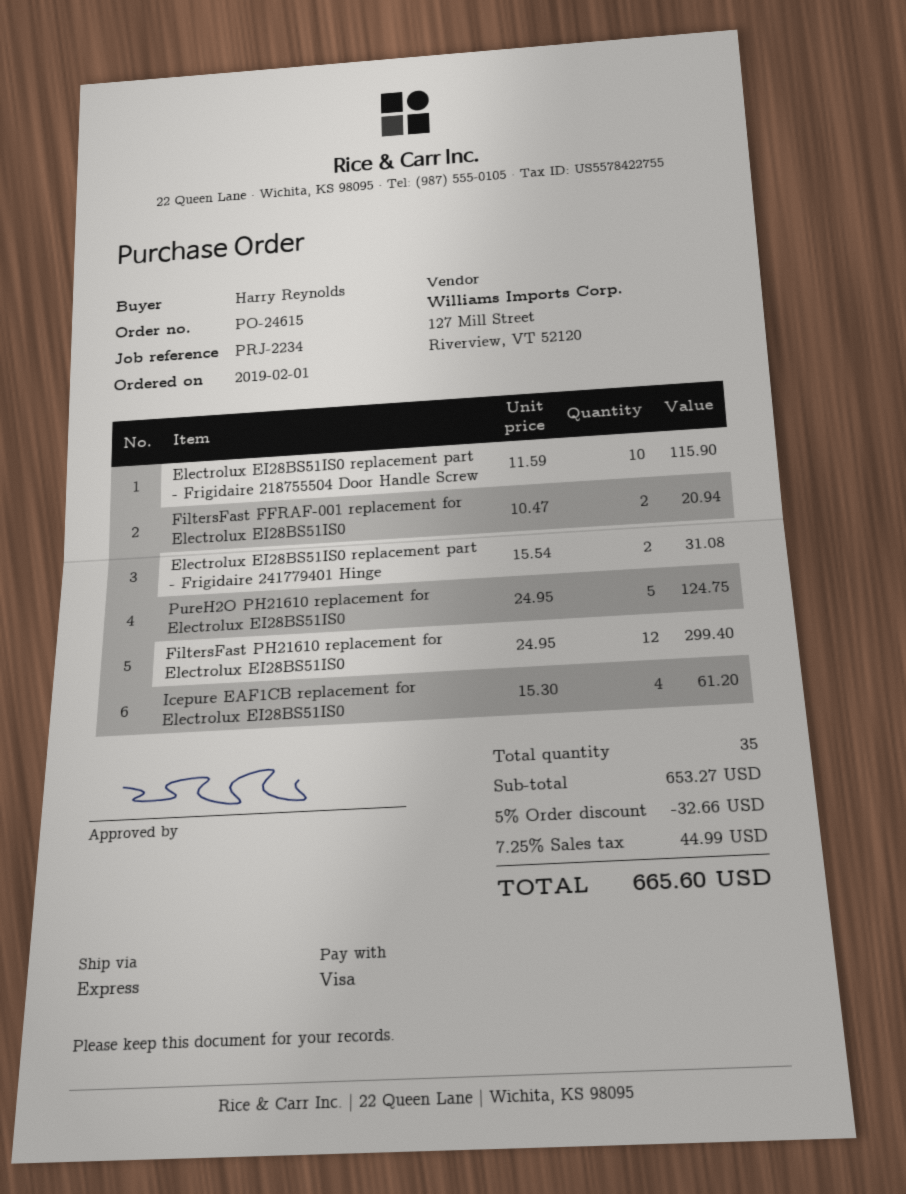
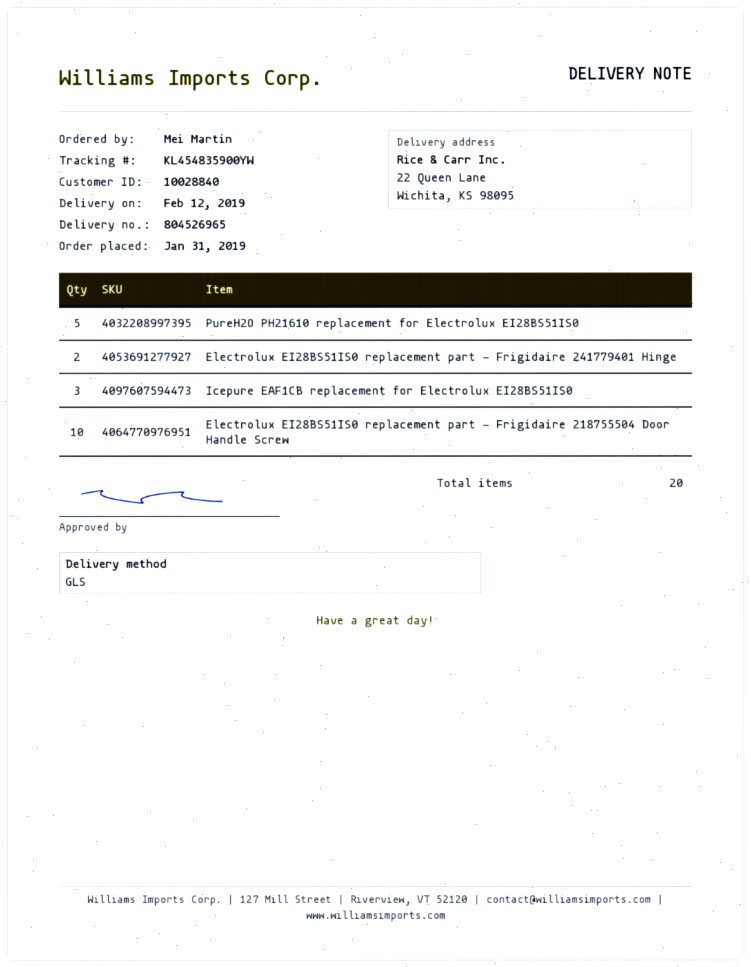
order date: 2019-02-01 -> 2019-01-31
ordered by: Harry Reynolds -> Mei Martin
shipping method: express -> GLS
FiltersFast FFRAF-001 replacement for Electrolux EI28BS51IS0: 2 -> none
FiltersFast PH21610 replacement for Electrolux EI28BS51IS0: 12 -> none
Icepure EAF1CB replacement for Electrolux EI28BS51IS0: 4 -> 3
total quantity: 35 -> 20

